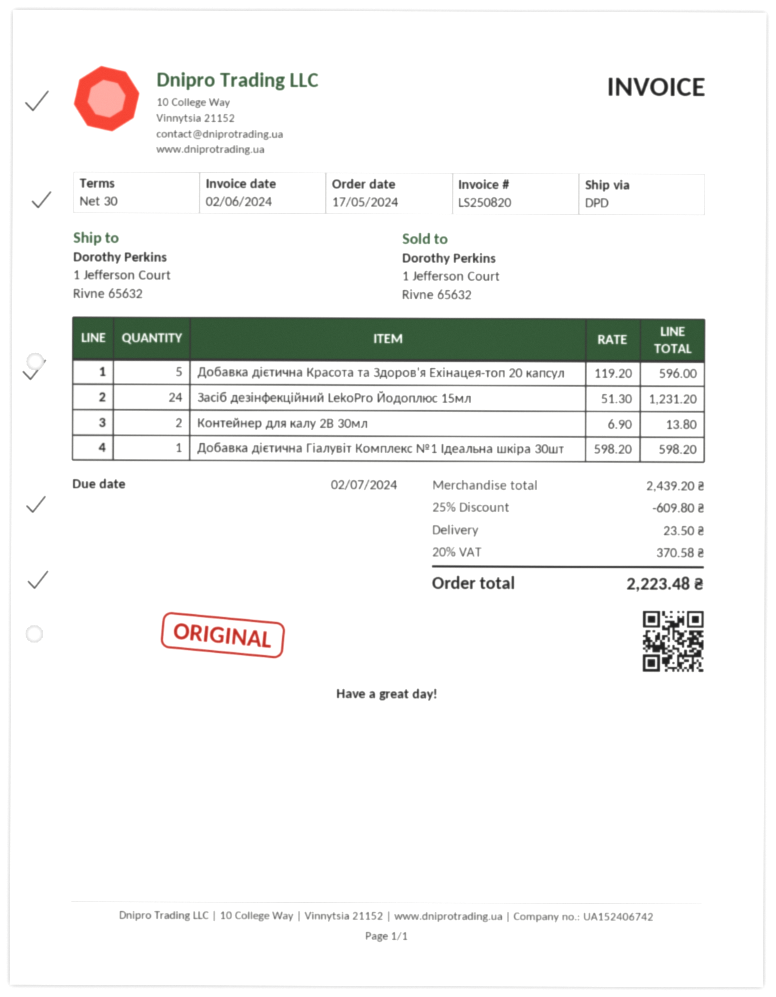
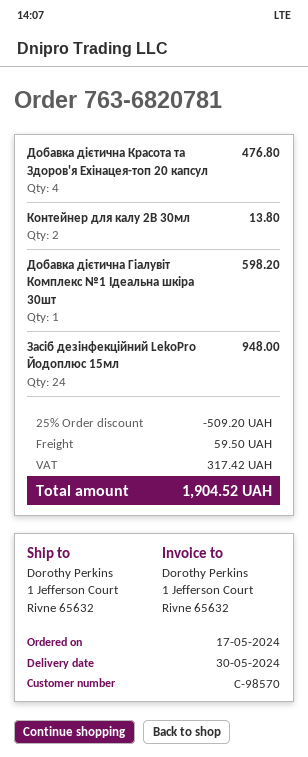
Добавка дієтична Красота та Здоров'я Ехінацея-топ 20 капсул: 5 for 596.00 -> 4 for 476.80
Засіб дезінфекційний LekoPro Йодоплюс 15мл: 24 for 1231.20 -> 24 for 948.00
discount: 25% = 609.80 -> 25% = 509.20
shipping: 23.50 -> 59.50
tax: 370.58 -> 317.42
total: 2223.48 -> 1904.52

